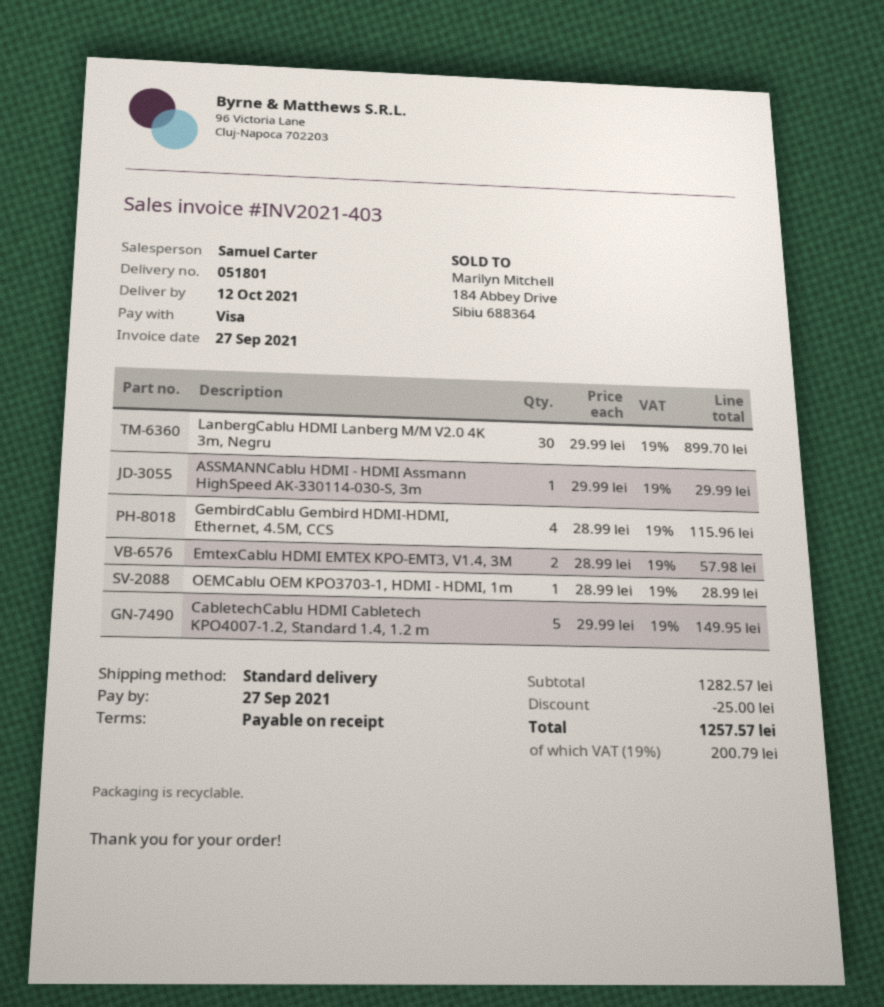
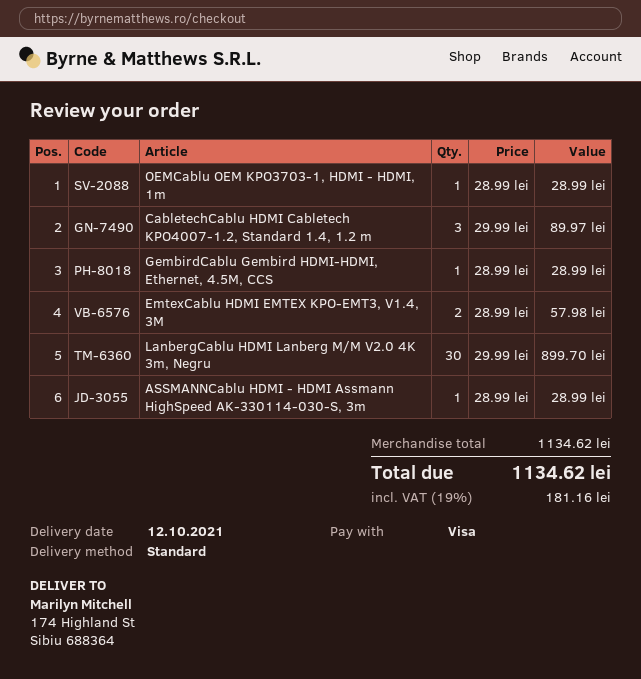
ASSMANNCablu HDMI - HDMI Assmann HighSpeed AK-330114-030-S, 3m: 1 x 29.99 = 29.99 -> 1 x 28.99 = 28.99
GembirdCablu Gembird HDMI-HDMI, Ethernet, 4.5M, CCS: 4 x 28.99 = 115.96 -> 1 x 28.99 = 28.99
CabletechCablu HDMI Cabletech KPO4007-1.2, Standard 1.4, 1.2 m: 5 x 29.99 = 149.95 -> 3 x 29.99 = 89.97
subtotal: 1282.57 -> 1134.62
discount: 25.00 -> none
tax: 19% = 200.79 -> 19% = 181.16
total: 1257.57 -> 1134.62

